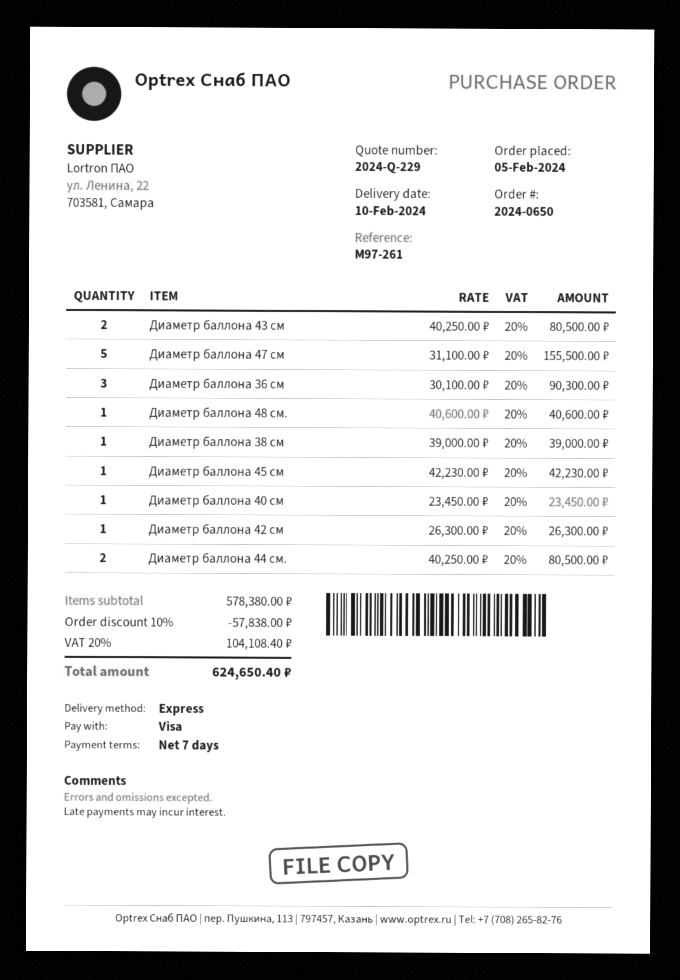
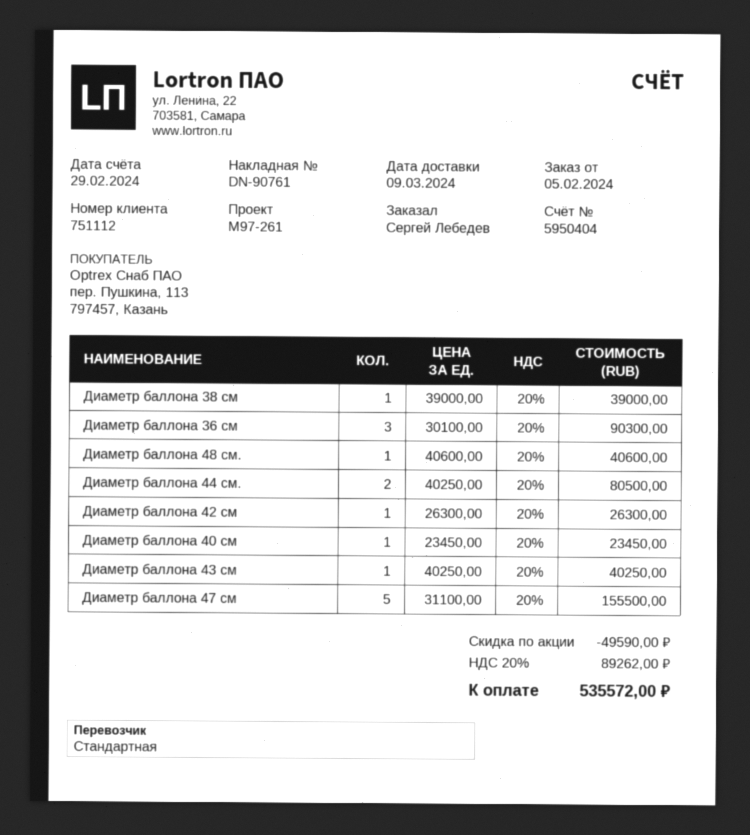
delivery date: 2024-02-10 -> 2024-03-09
shipping method: express -> standard
Диаметр баллона 43 см: 2 x 40250.00 = 80500.00 -> 1 x 40250.00 = 40250.00
Диаметр баллона 45 см: 1 x 42230.00 = 42230.00 -> none
discount: 57838.00 -> 49590.00
tax: 20% = 104108.40 -> 20% = 89262.00
total: 624650.40 -> 535572.00

